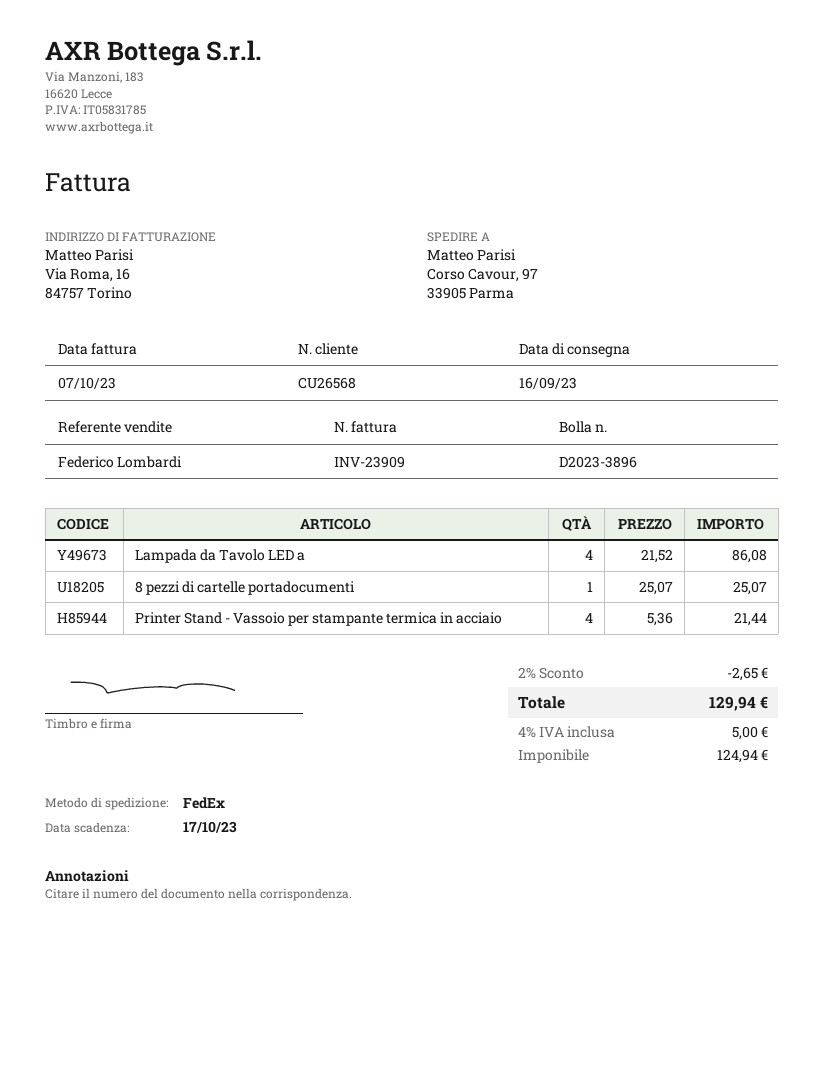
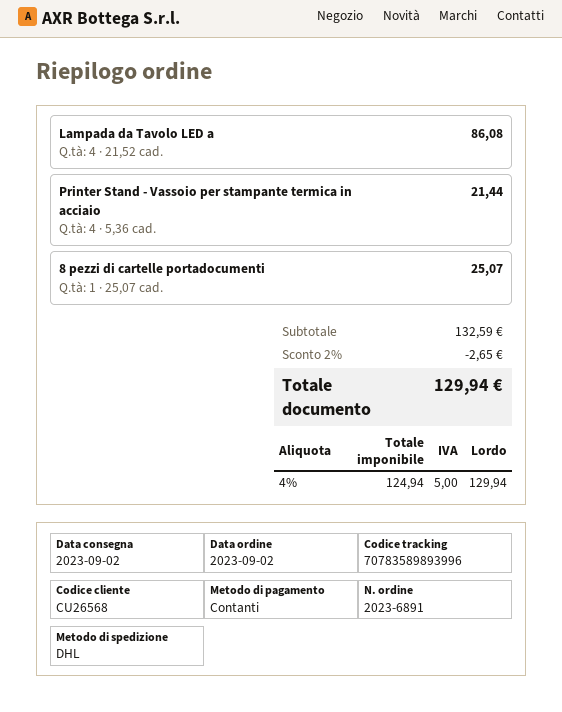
delivery date: 2023-09-16 -> 2023-09-02
shipping method: FedEx -> DHL

